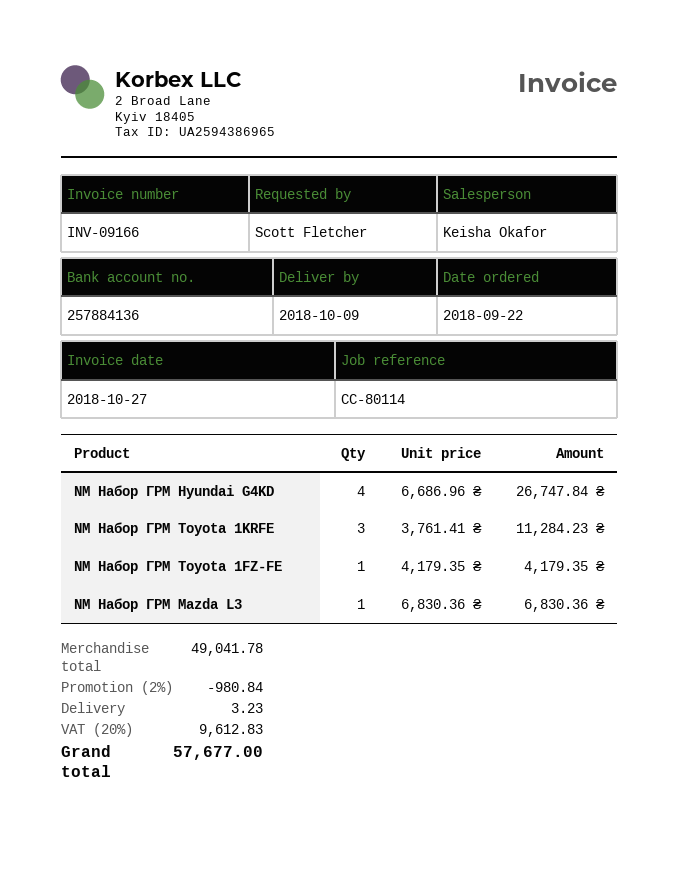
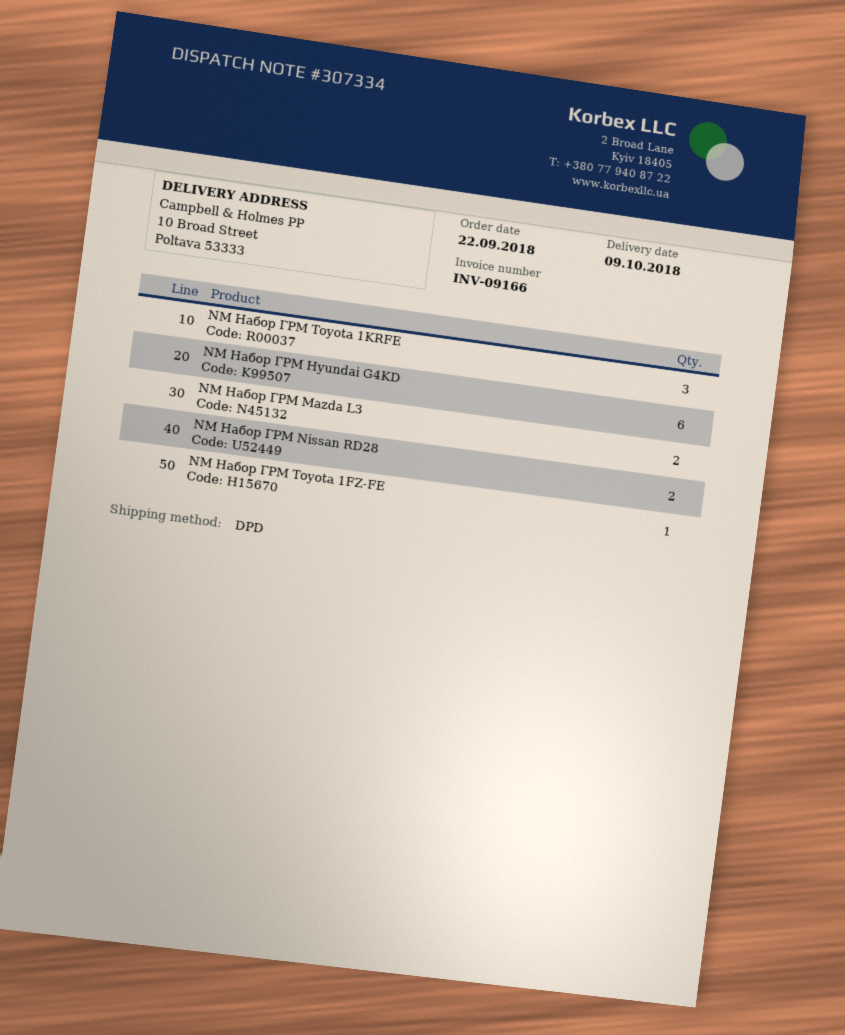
NM Набор ГРМ Hyundai G4KD: 4 -> 6
NM Набор ГРМ Mazda L3: 1 -> 2
NM Набор ГРМ Nissan RD28: none -> 2

